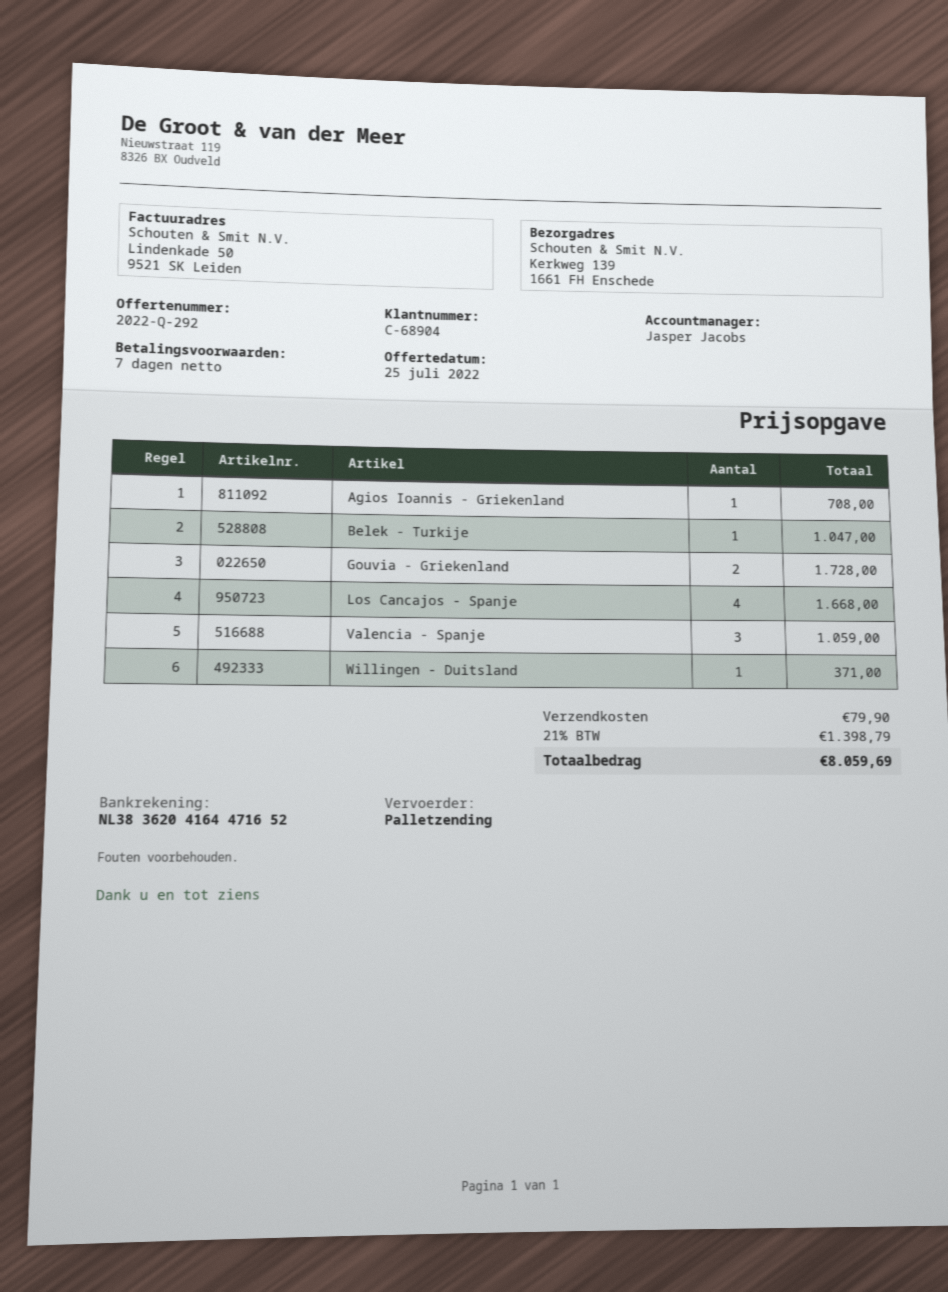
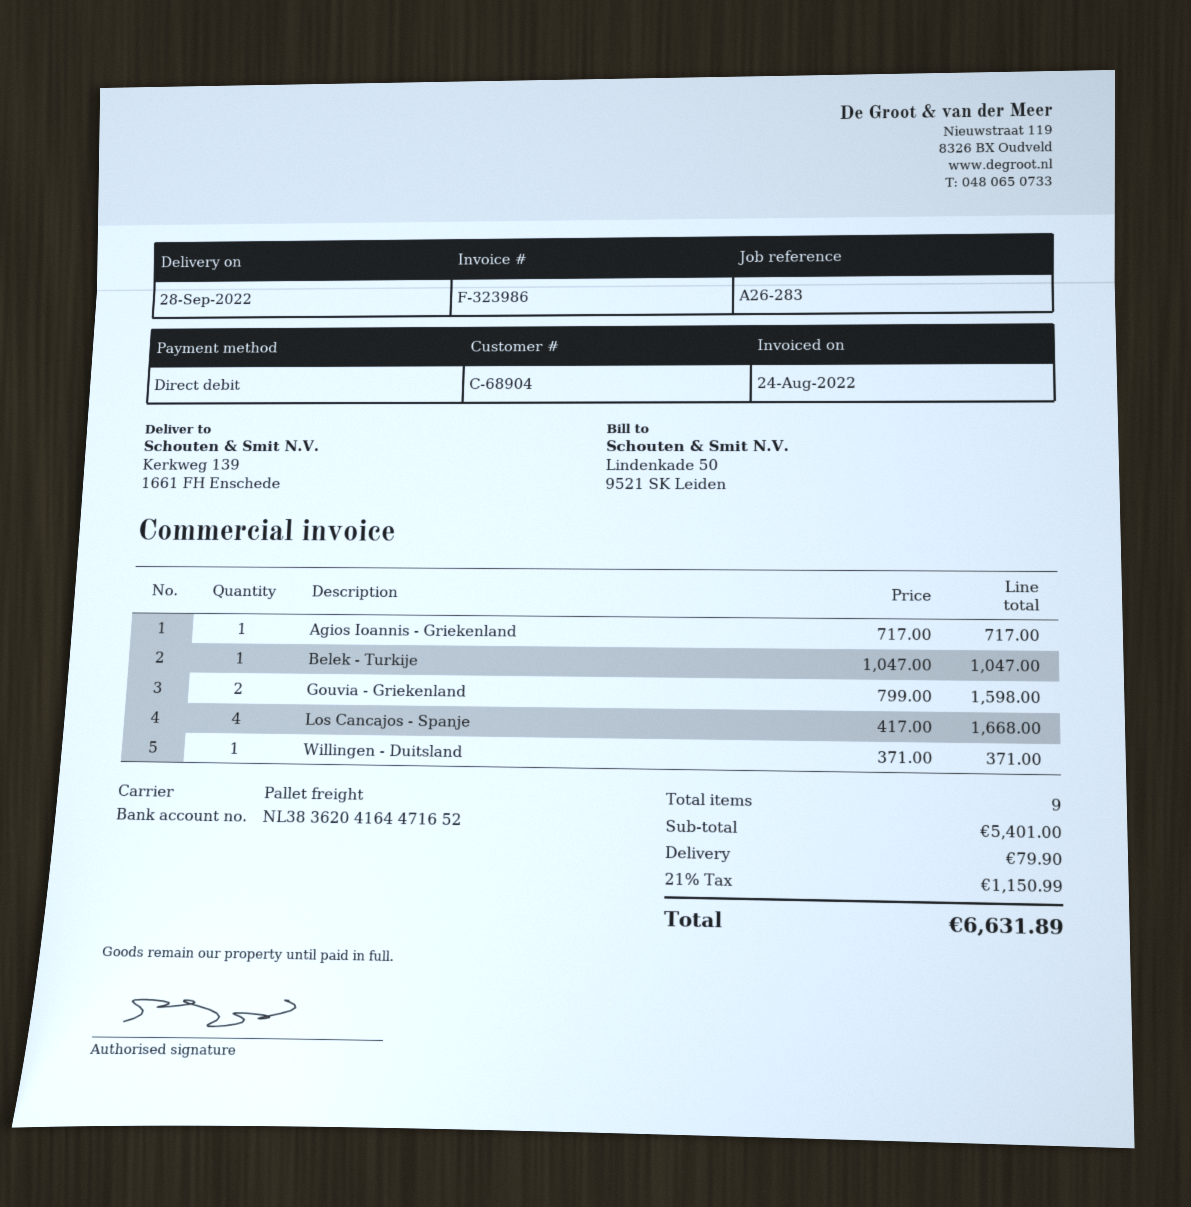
Agios Ioannis - Griekenland: 1 for 708.00 -> 1 for 717.00
Gouvia - Griekenland: 2 for 1728.00 -> 2 for 1598.00
Valencia - Spanje: 3 for 1059.00 -> none
tax: 21% = 1398.79 -> 21% = 1150.99
total: 8059.69 -> 6631.89

